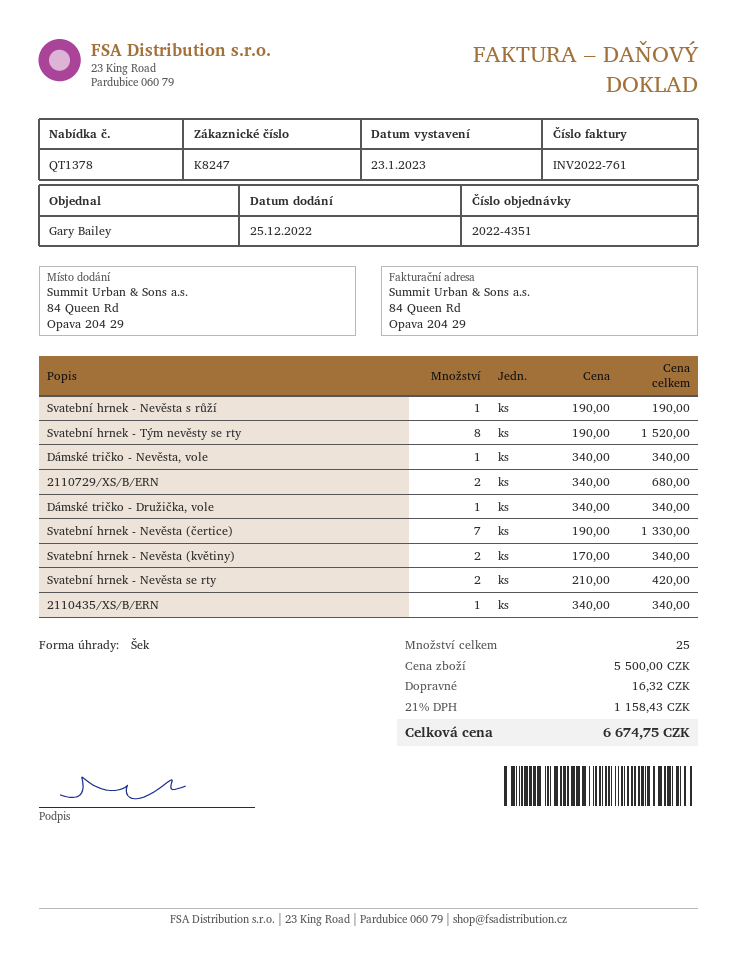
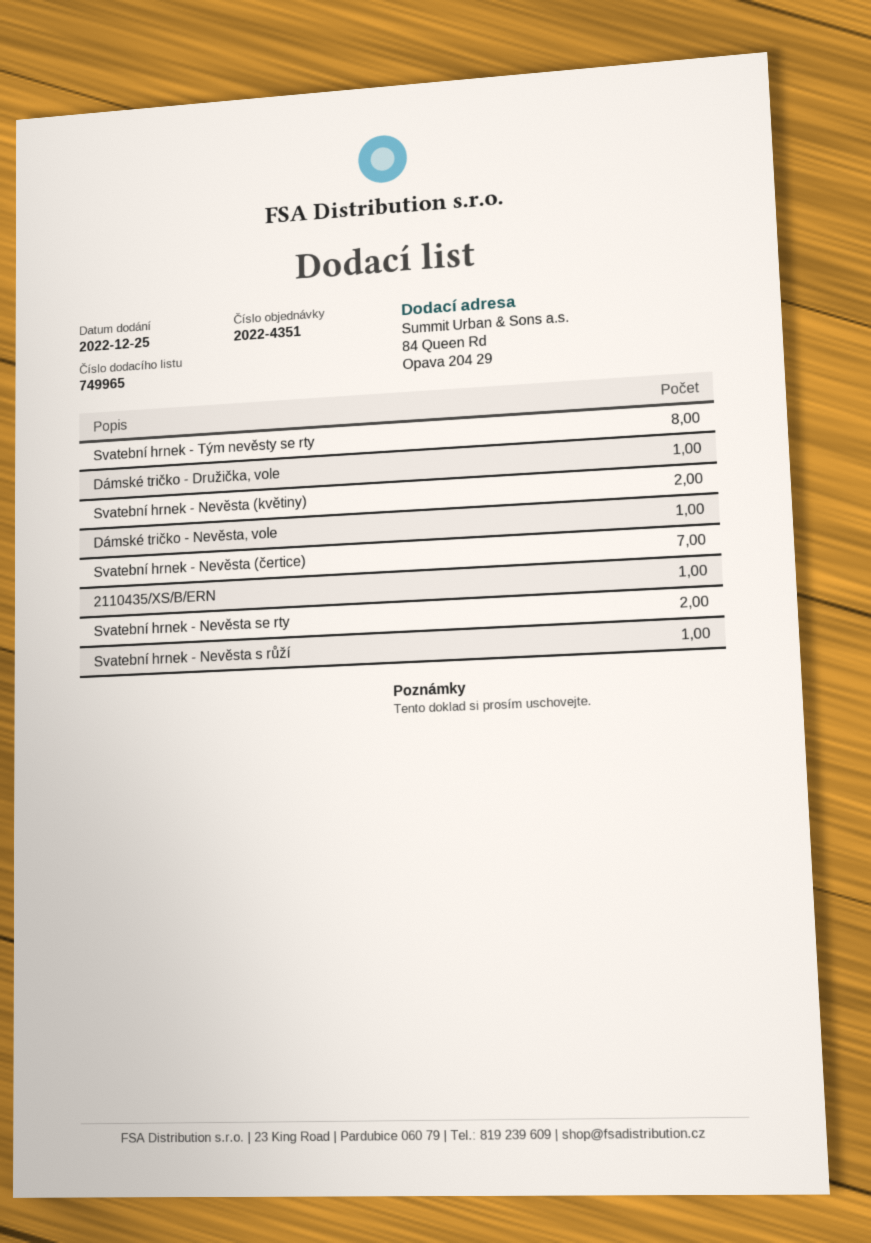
2110729/XS/B/ERN: 2 -> none

